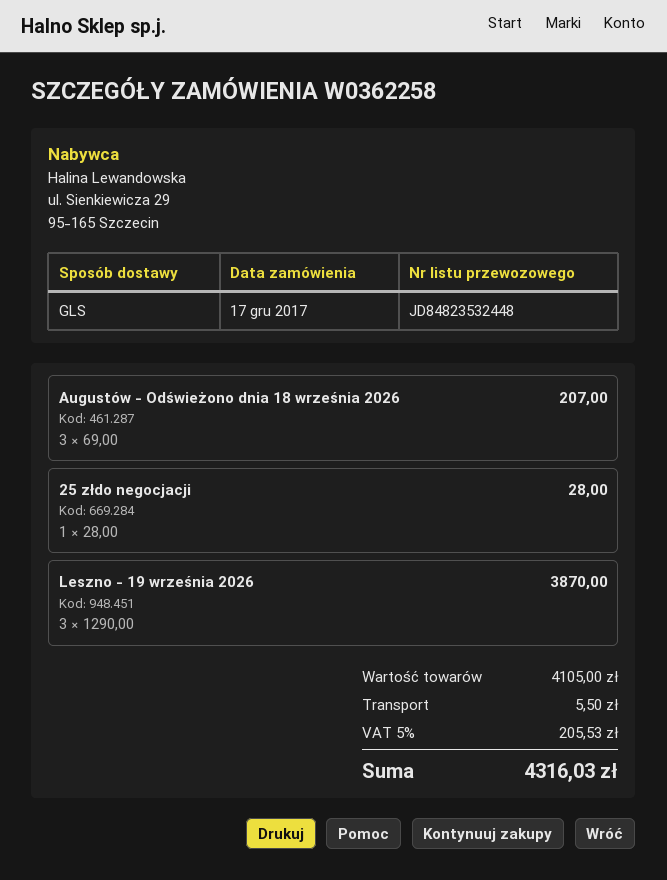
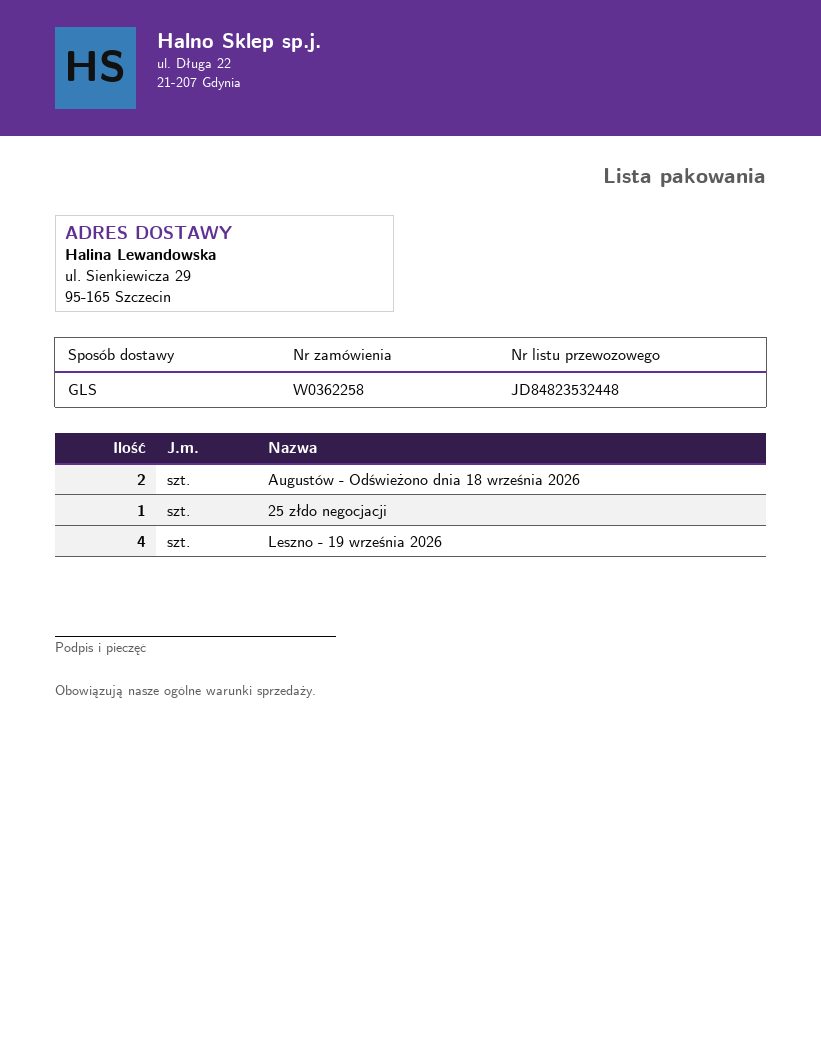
Augustów - Odświeżono dnia 18 września 2026: 3 -> 2
Leszno - 19 września 2026: 3 -> 4

